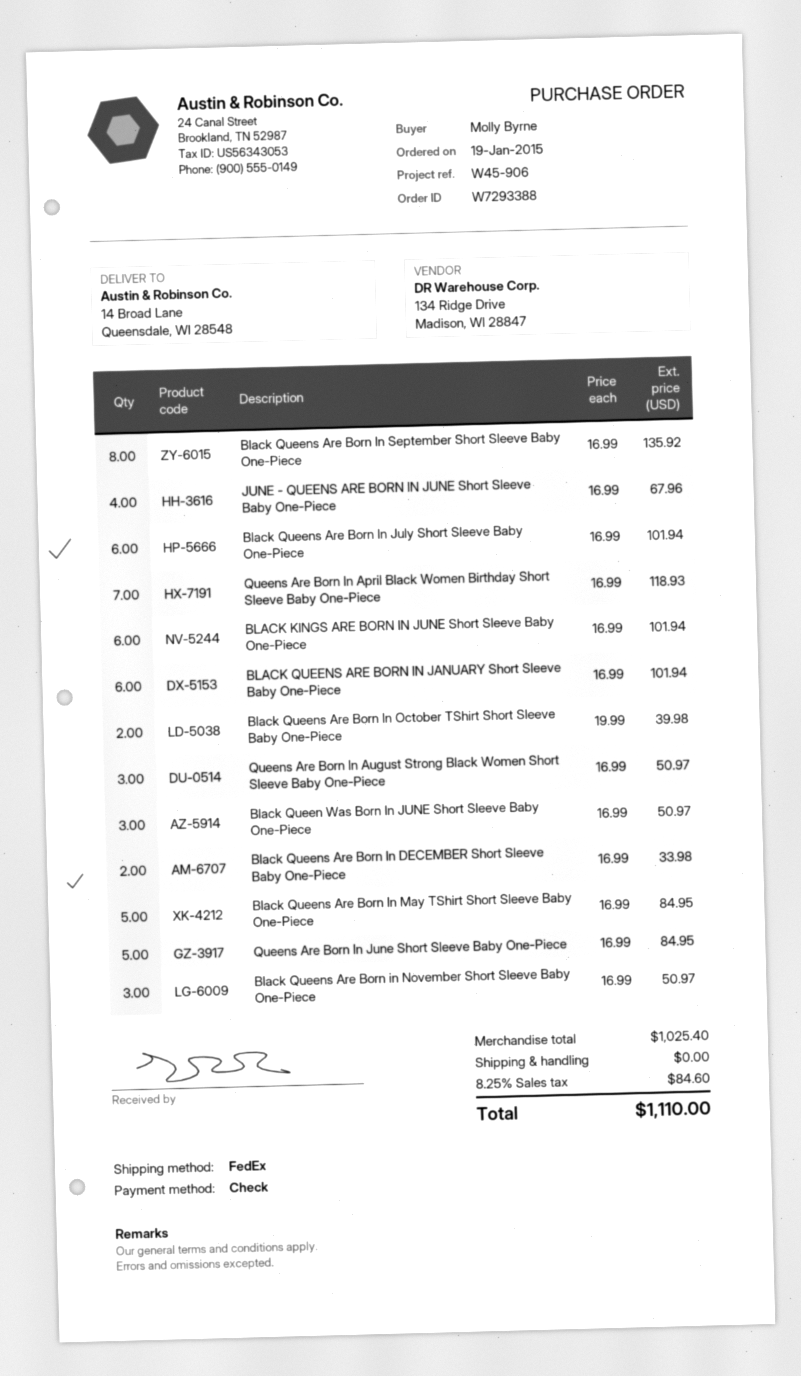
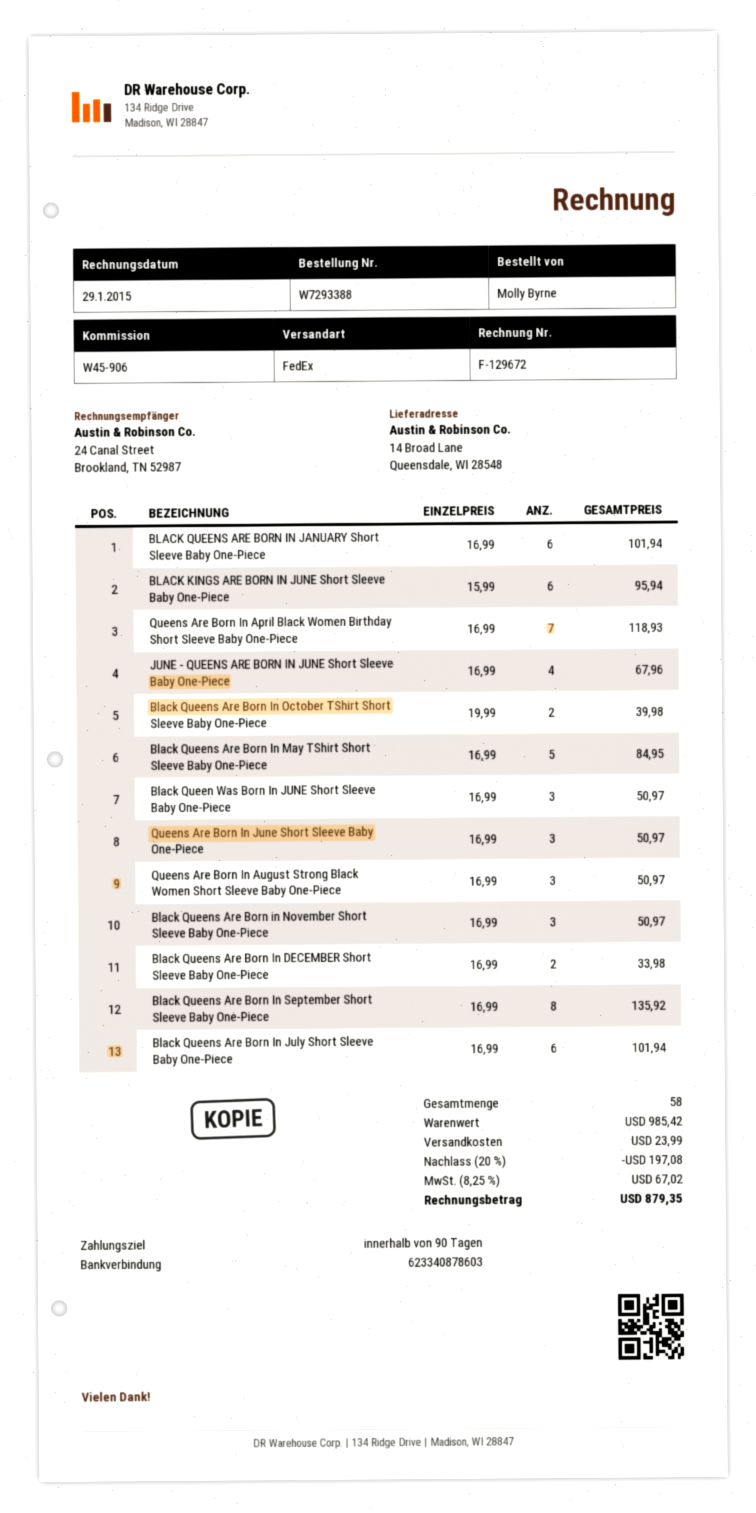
BLACK KINGS ARE BORN IN JUNE Short Sleeve Baby One-Piece: 6 x 16.99 = 101.94 -> 6 x 15.99 = 95.94
Queens Are Born In June Short Sleeve Baby One-Piece: 5 x 16.99 = 84.95 -> 3 x 16.99 = 50.97
subtotal: 1025.40 -> 985.42
discount: none -> 20% = 197.08
shipping: 0.00 -> 23.99
tax: 8.25% = 84.60 -> 8.25% = 67.02
total: 1110.00 -> 879.35

